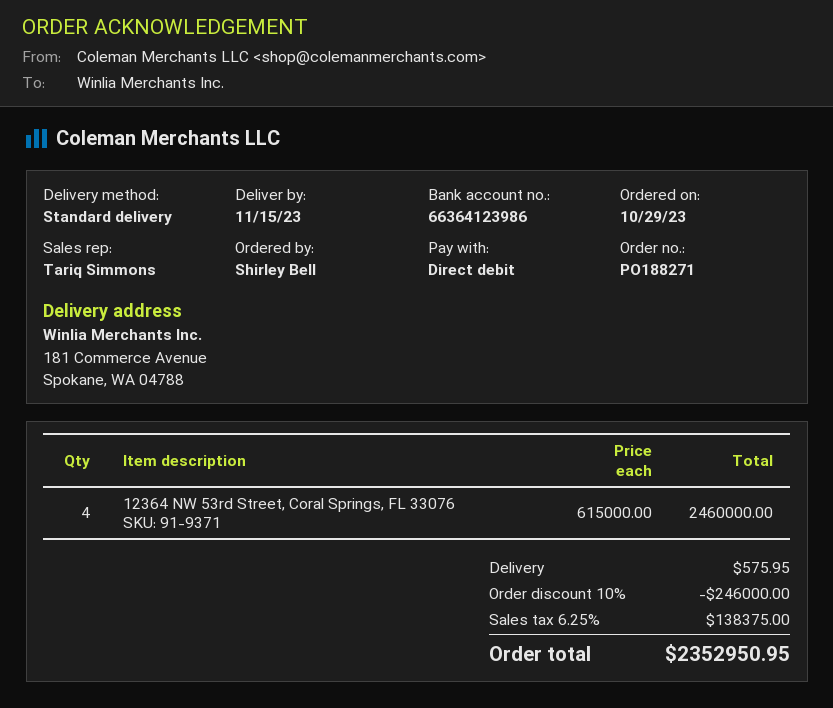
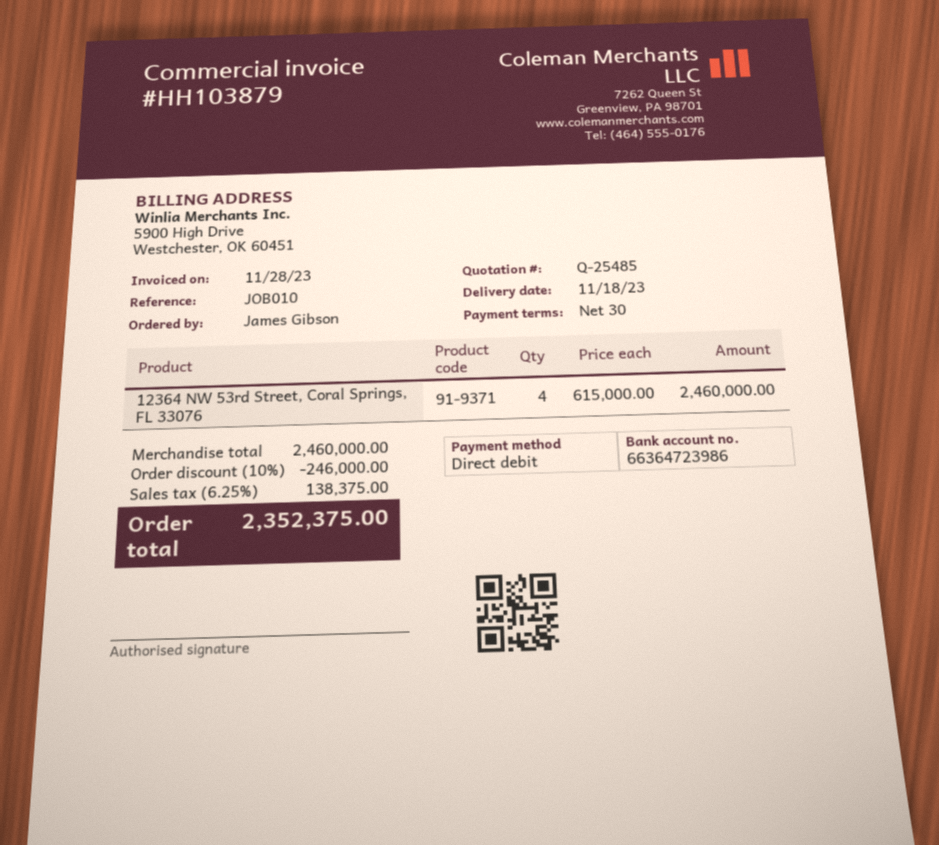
delivery date: 2023-11-15 -> 2023-11-18
ordered by: Shirley Bell -> James Gibson
bank account: 66364123986 -> 66364723986
shipping: 575.95 -> none
total: 2352950.95 -> 2352375.00

